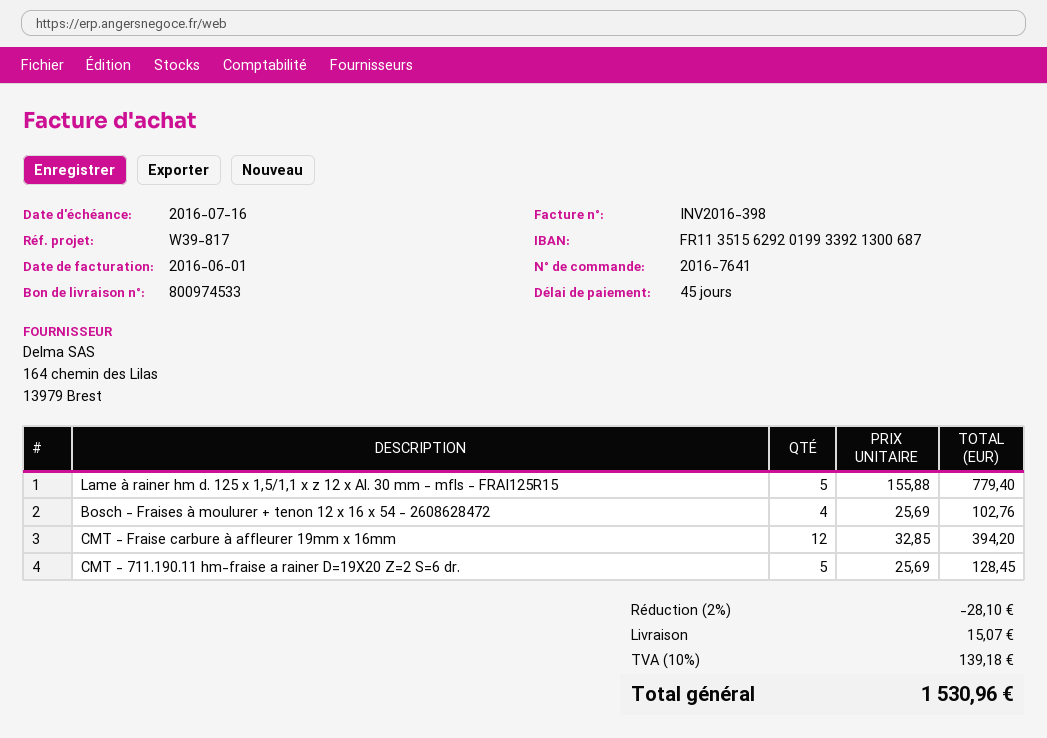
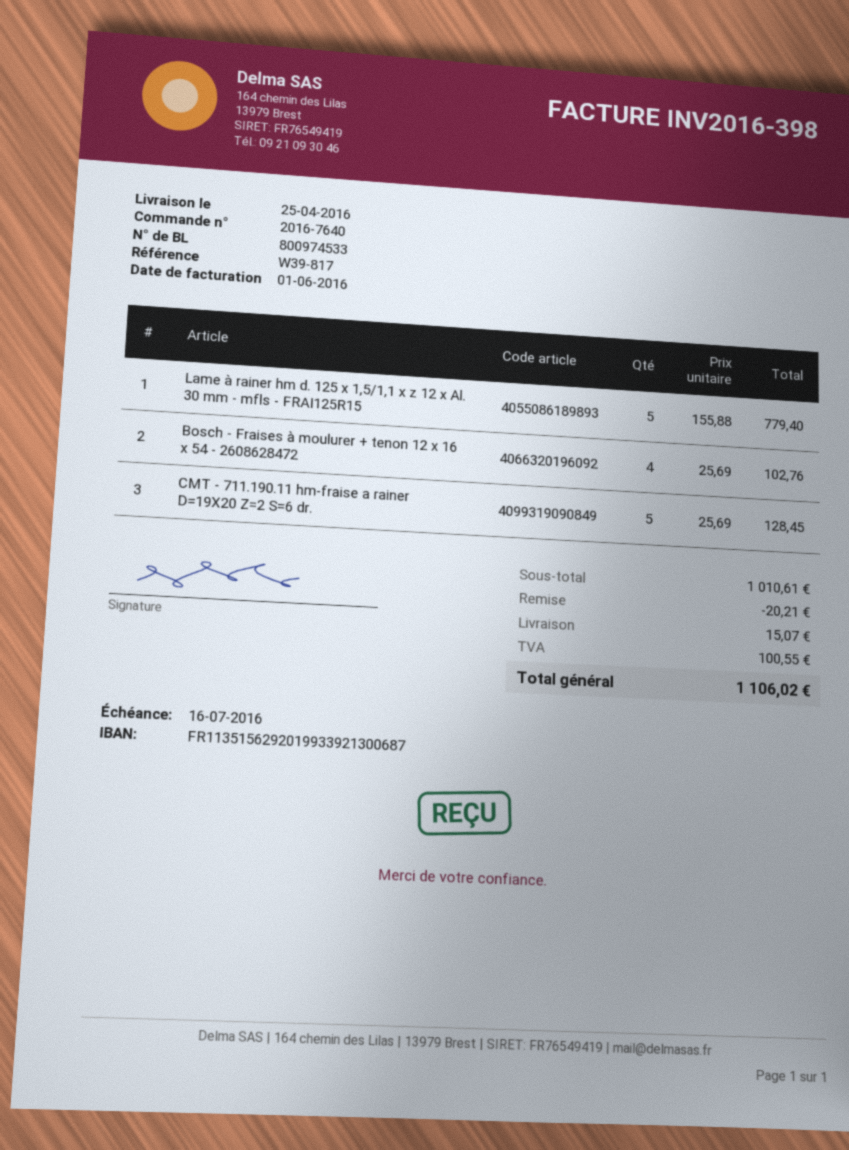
order number: 2016-7641 -> 2016-7640
CMT - Fraise carbure à affleurer 19mm x 16mm: 12 x 32.85 = 394.20 -> none
discount: 28.10 -> 20.21
tax: 139.18 -> 100.55
total: 1530.96 -> 1106.02

